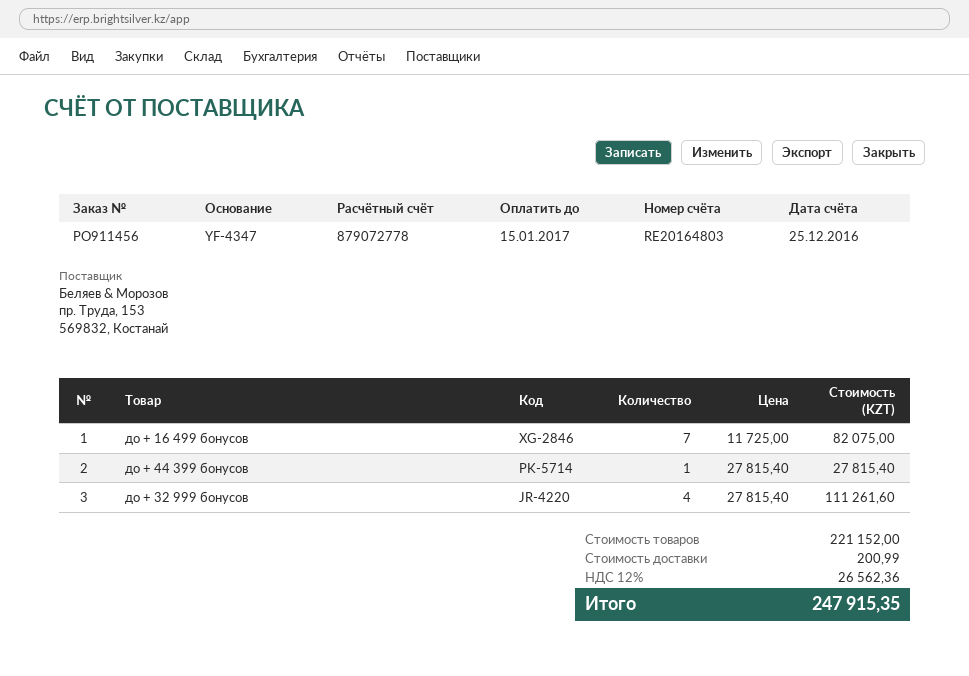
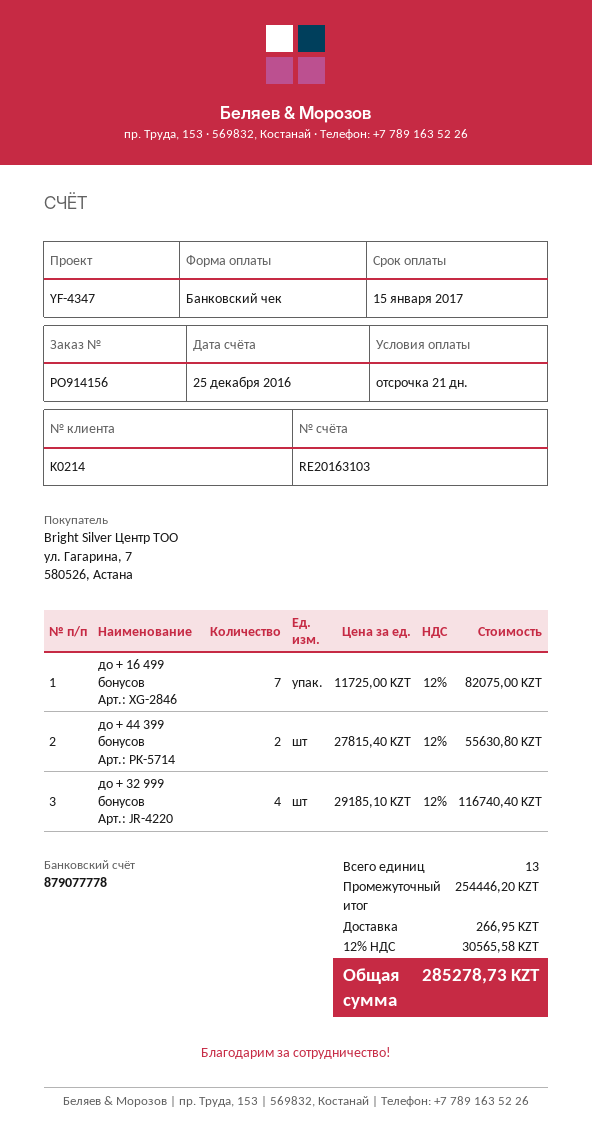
order number: PO911456 -> PO914156
invoice number: RE20164803 -> RE20163103
bank account: 879072778 -> 879077778
до + 44 399 бонусов: 1 x 27815.40 = 27815.40 -> 2 x 27815.40 = 55630.80
до + 32 999 бонусов: 4 x 27815.40 = 111261.60 -> 4 x 29185.10 = 116740.40
subtotal: 221152.00 -> 254446.20
shipping: 200.99 -> 266.95
tax: 12% = 26562.36 -> 12% = 30565.58
total: 247915.35 -> 285278.73

